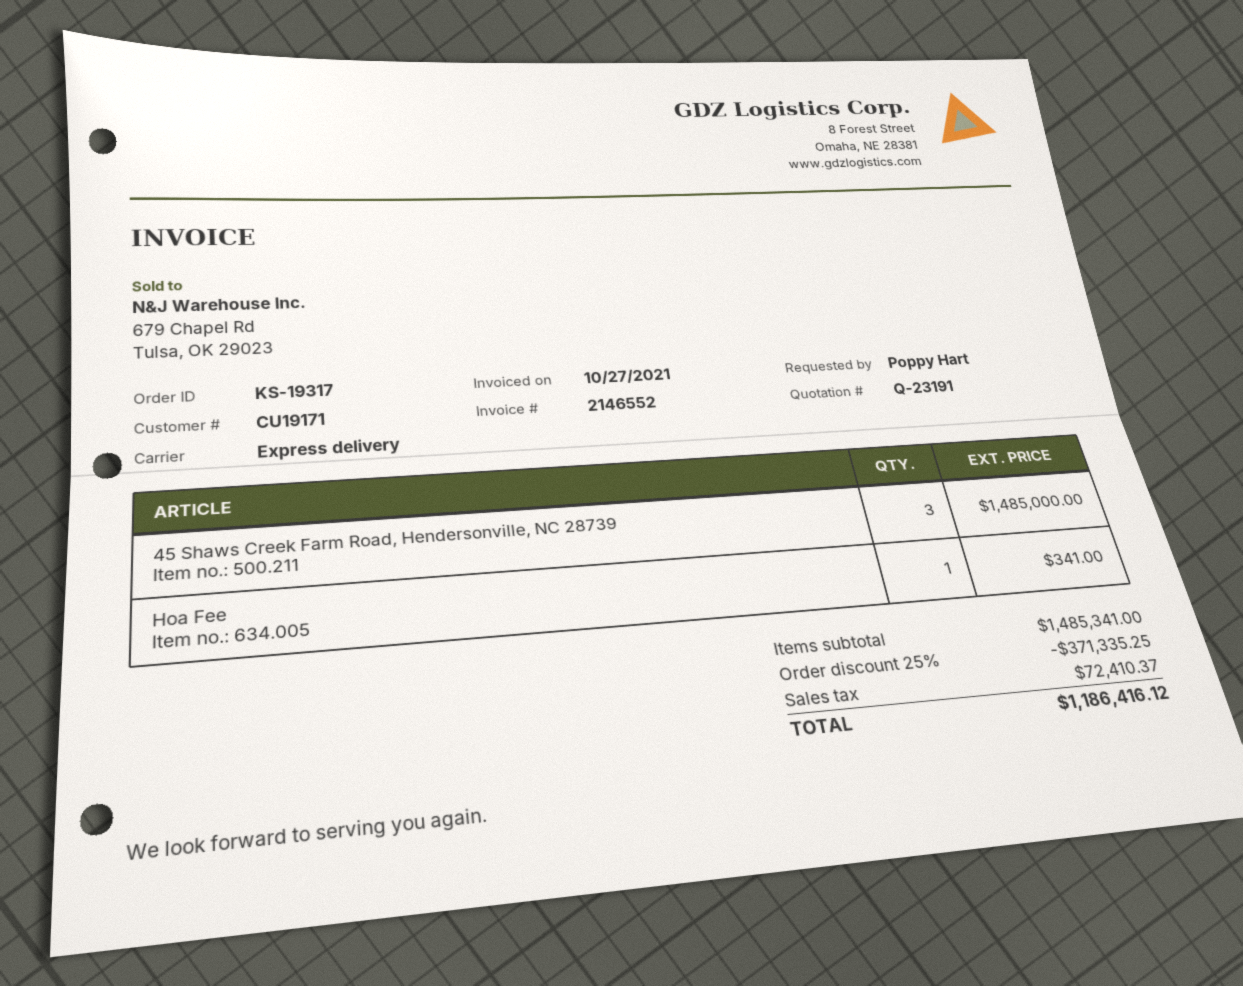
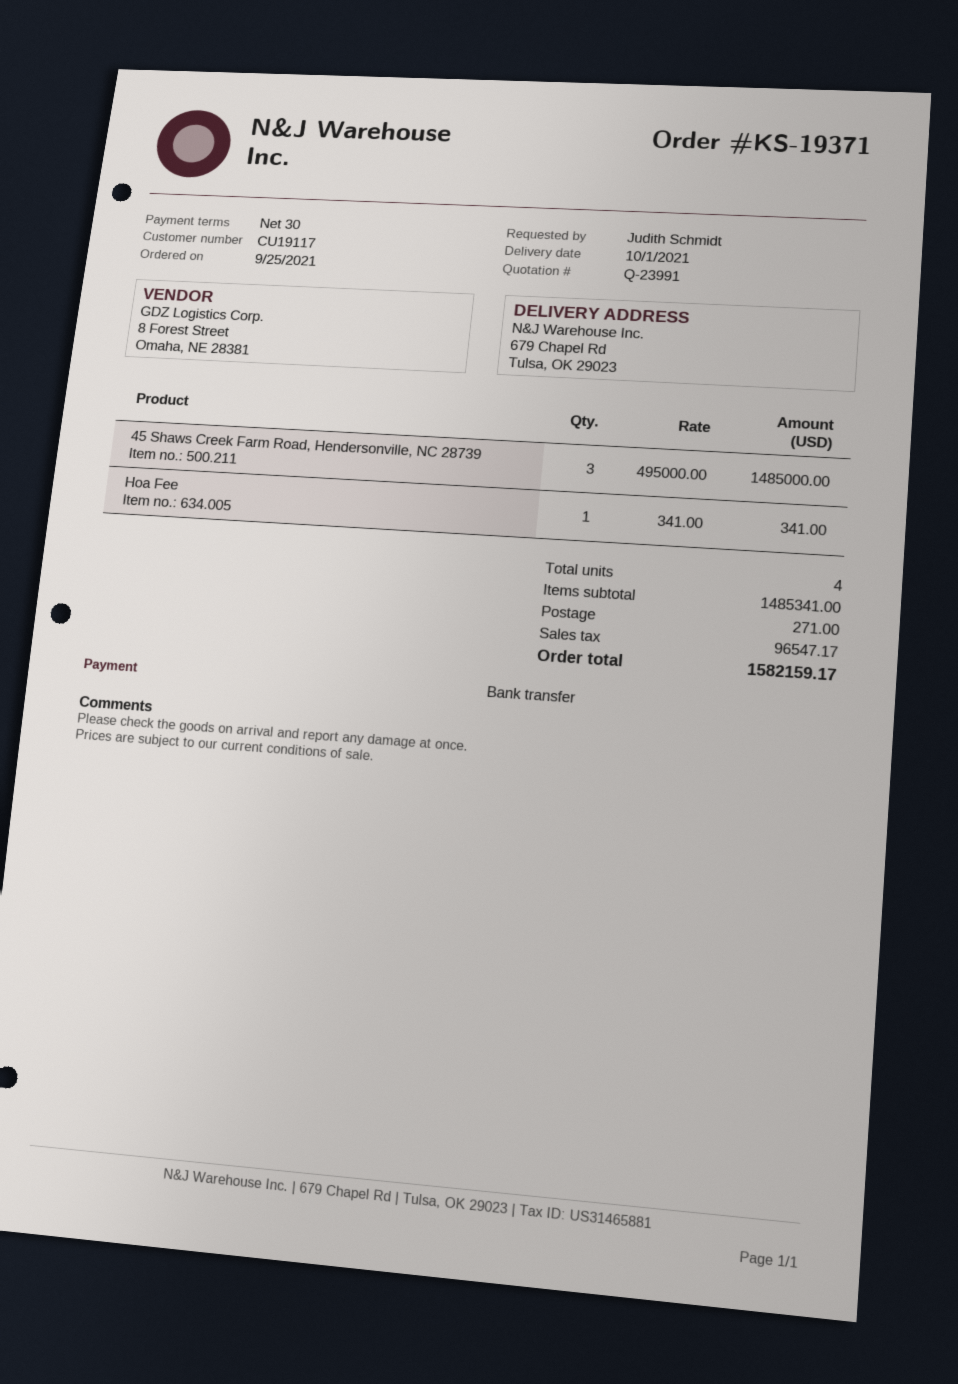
quote number: Q-23191 -> Q-23991
order number: KS-19317 -> KS-19371
customer number: CU19171 -> CU19117
ordered by: Poppy Hart -> Judith Schmidt
discount: 25% = 371335.25 -> none
shipping: none -> 271.00
tax: 72410.37 -> 96547.17
total: 1186416.12 -> 1582159.17

